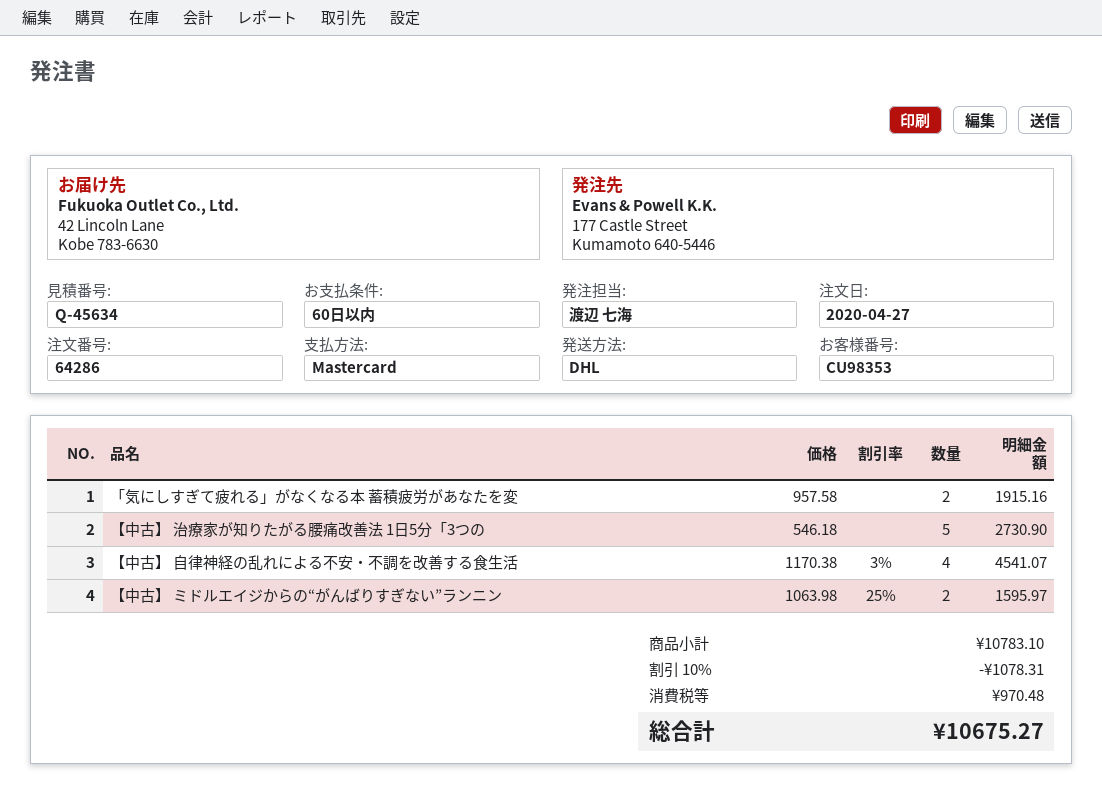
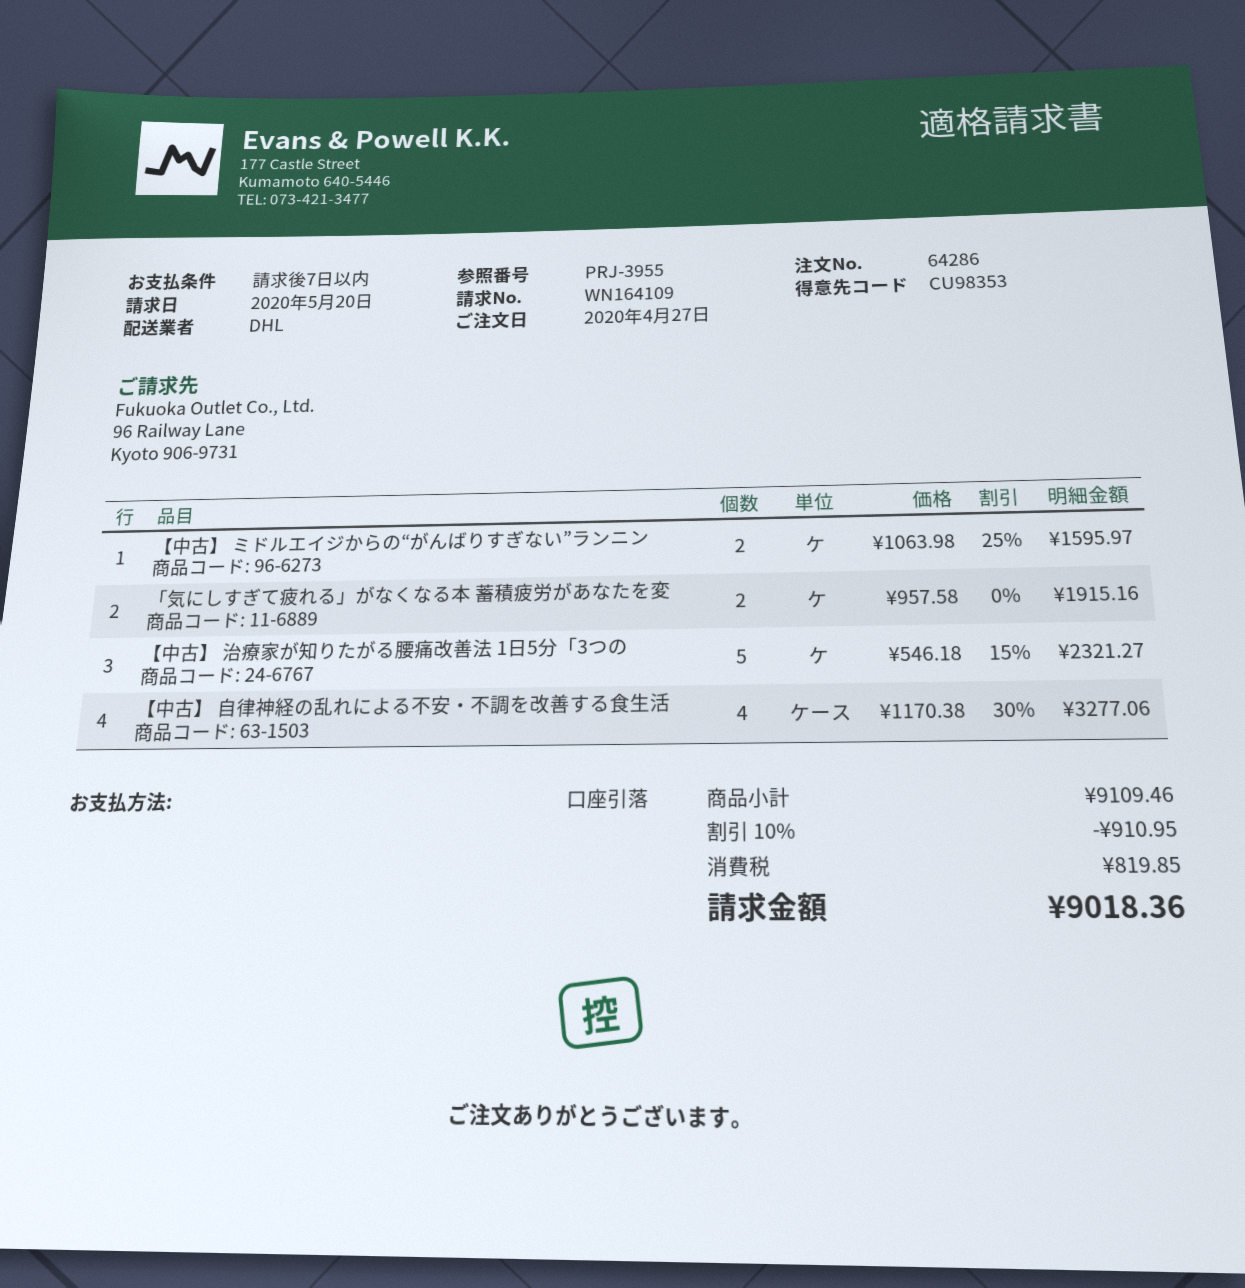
payment terms: 60 days -> 7 days
payment method: Mastercard -> direct debit
【中古】 治療家が知りたがる腰痛改善法 1日5分「3つの: 5 x 546.18 = 2730.90 -> 5 x 546.18 - 15% = 2321.27
【中古】 自律神経の乱れによる不安・不調を改善する食生活: 4 x 1170.38 - 3% = 4541.07 -> 4 x 1170.38 - 30% = 3277.06
subtotal: 10783.10 -> 9109.46
discount: 10% = 1078.31 -> 10% = 910.95
tax: 970.48 -> 819.85
total: 10675.27 -> 9018.36

